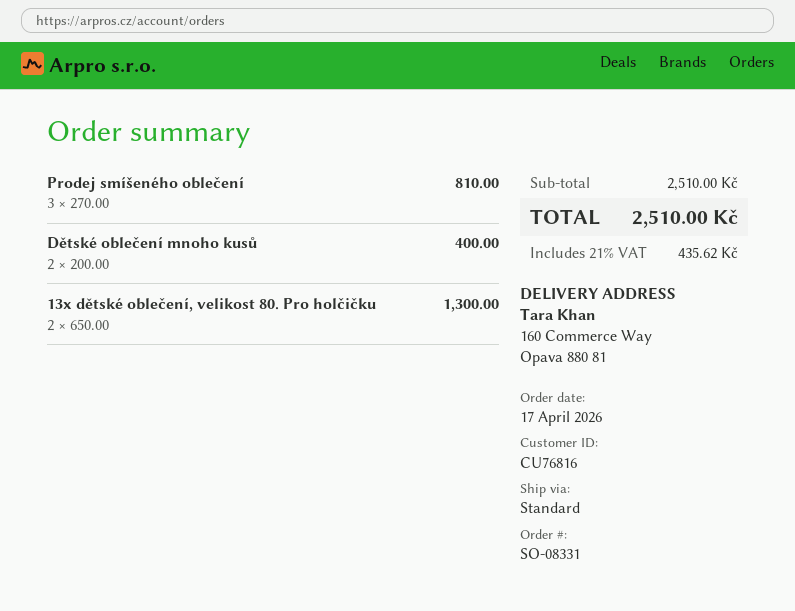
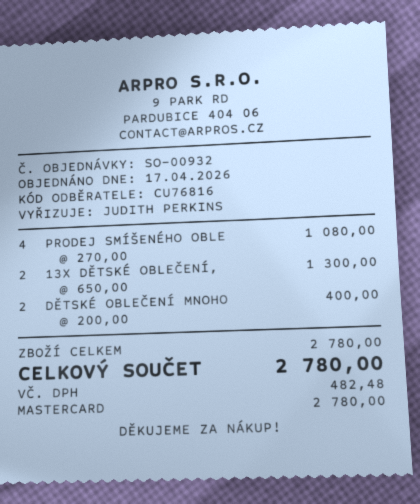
order number: SO-08331 -> SO-00932
Prodej smíšeného oblečení: 3 x 270.00 = 810.00 -> 4 x 270.00 = 1080.00
subtotal: 2510.00 -> 2780.00
tax: 435.62 -> 482.48
total: 2510.00 -> 2780.00

